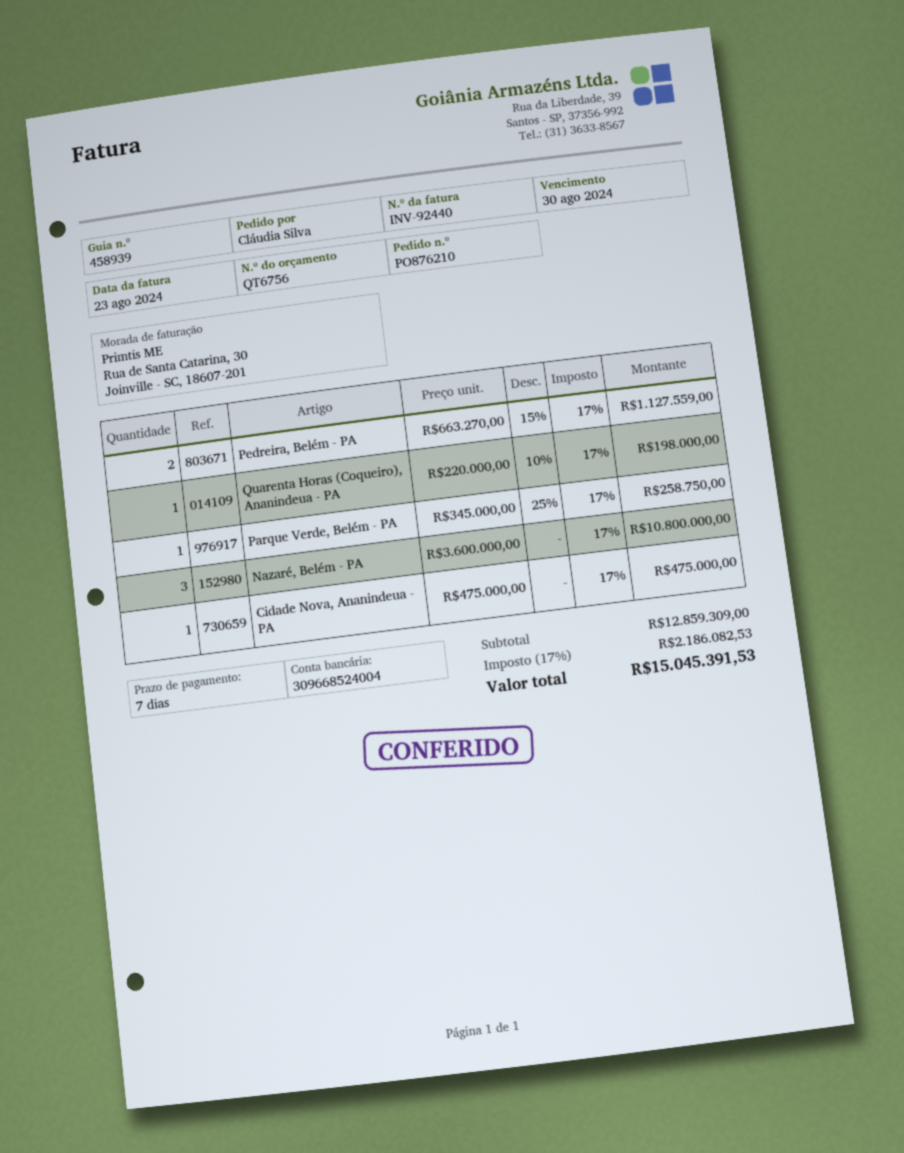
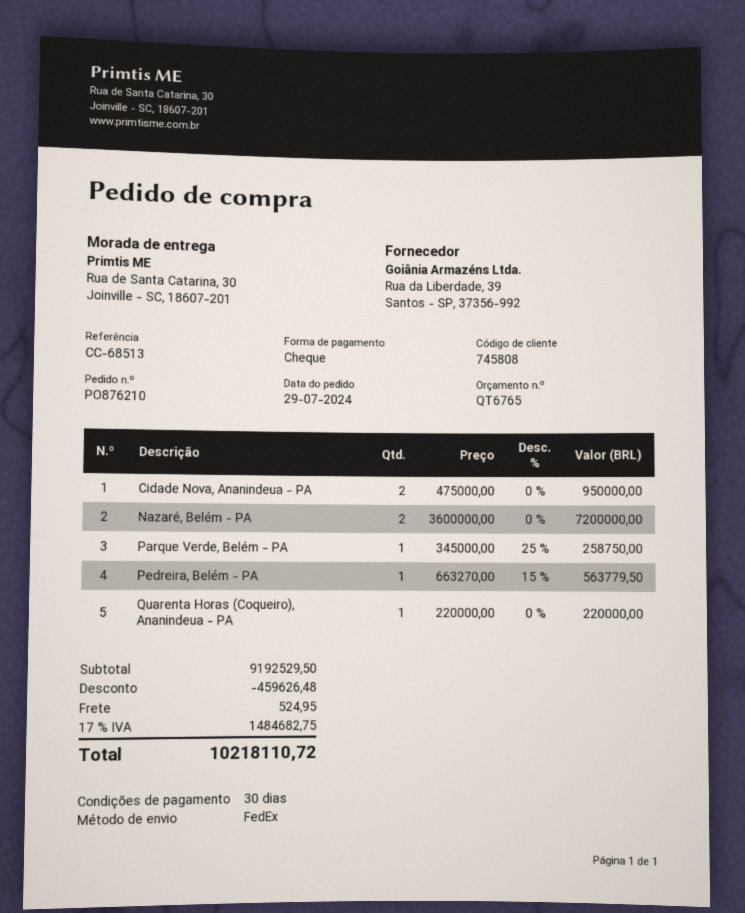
quote number: QT6756 -> QT6765
payment terms: 7 days -> 30 days
Pedreira, Belém - PA: 2 x 663270.00 - 15% = 1127559.00 -> 1 x 663270.00 - 15% = 563779.50
Quarenta Horas (Coqueiro), Ananindeua - PA: 1 x 220000.00 - 10% = 198000.00 -> 1 x 220000.00 = 220000.00
Nazaré, Belém - PA: 3 x 3600000.00 = 10800000.00 -> 2 x 3600000.00 = 7200000.00
Cidade Nova, Ananindeua - PA: 1 x 475000.00 = 475000.00 -> 2 x 475000.00 = 950000.00
subtotal: 12859309.00 -> 9192529.50
discount: none -> 459626.48
shipping: none -> 524.95
tax: 17% = 2186082.53 -> 17% = 1484682.75
total: 15045391.53 -> 10218110.72

